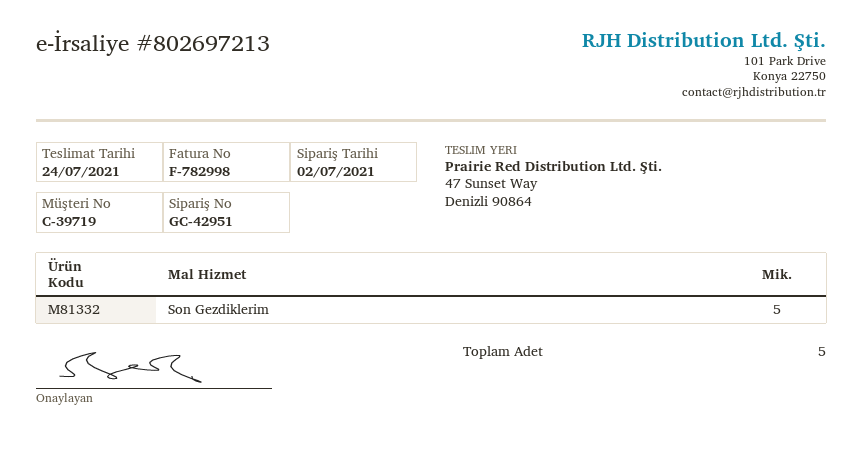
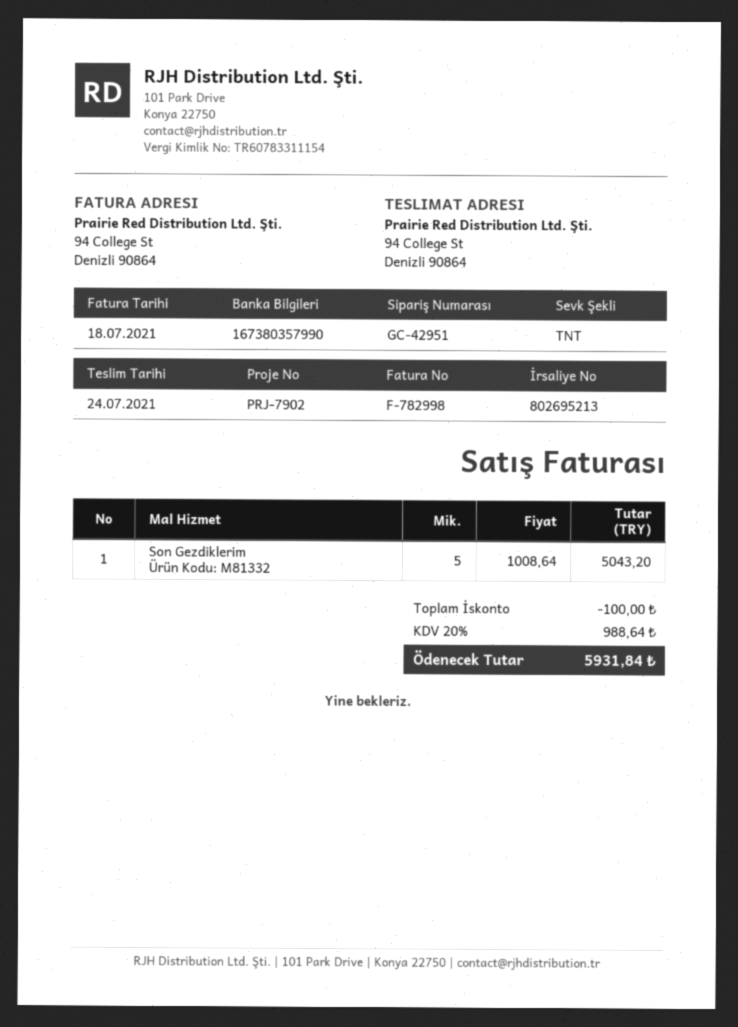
delivery note number: 802697213 -> 802695213
ship to: 47 Sunset Way, Denizli 90864 -> 94 College St, Denizli 90864

